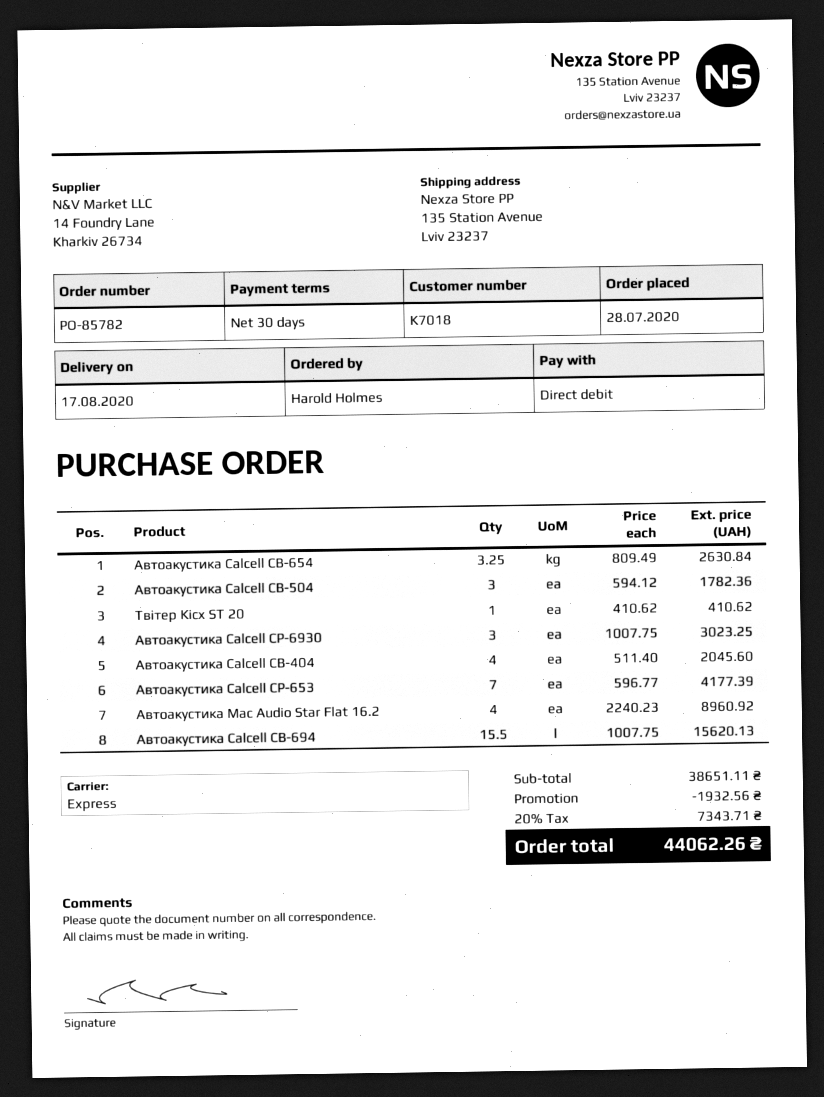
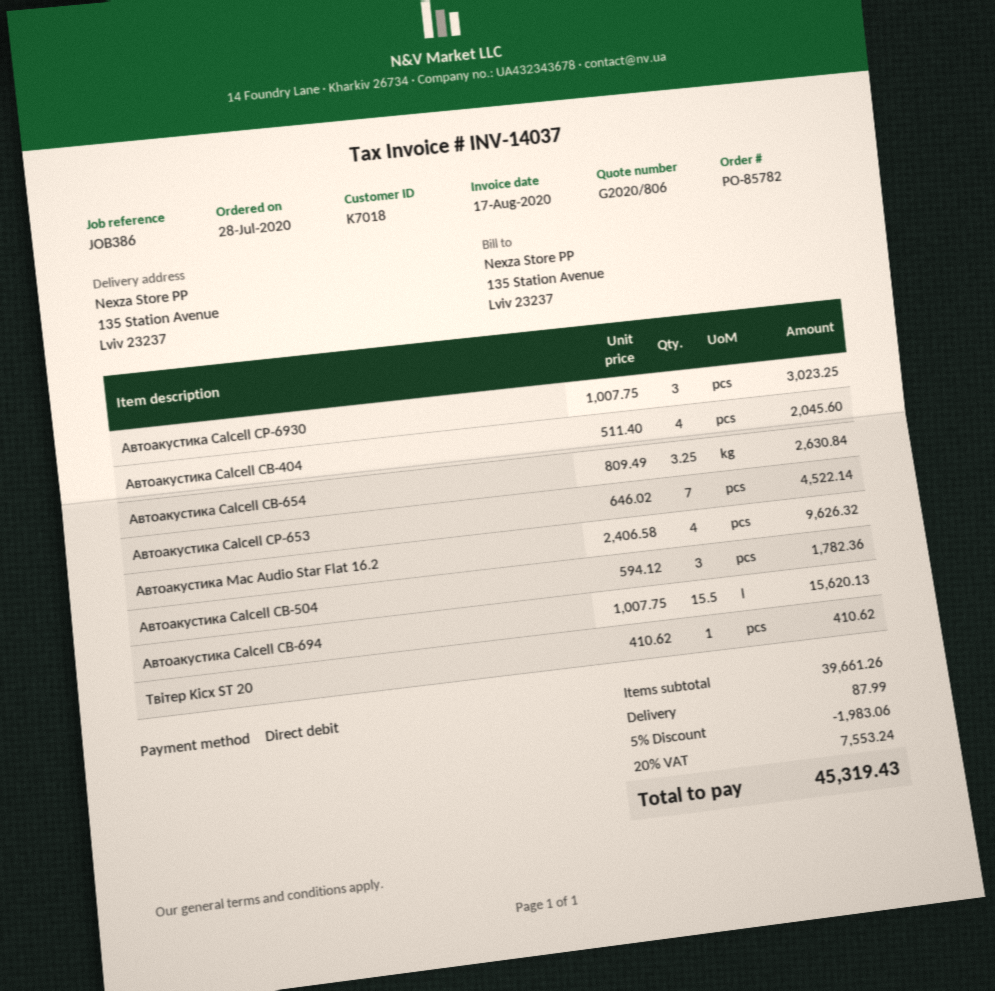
Автоакустика Calcell CP-653: 7 x 596.77 = 4177.39 -> 7 x 646.02 = 4522.14
Автоакустика Mac Audio Star Flat 16.2: 4 x 2240.23 = 8960.92 -> 4 x 2406.58 = 9626.32
subtotal: 38651.11 -> 39661.26
discount: 1932.56 -> 1983.06
shipping: none -> 87.99
tax: 20% = 7343.71 -> 20% = 7553.24
total: 44062.26 -> 45319.43

